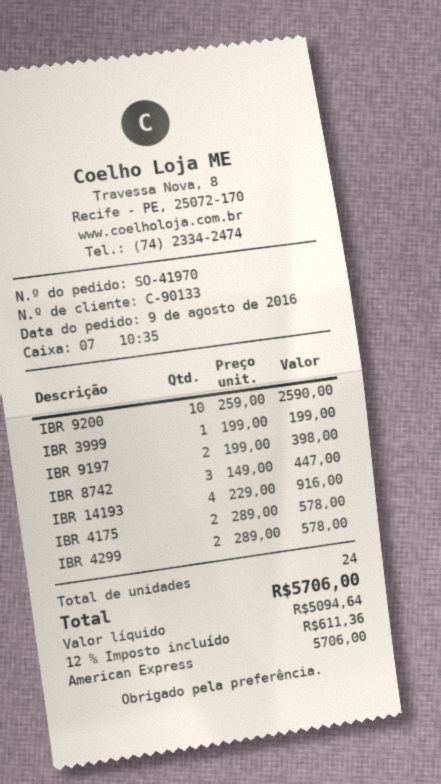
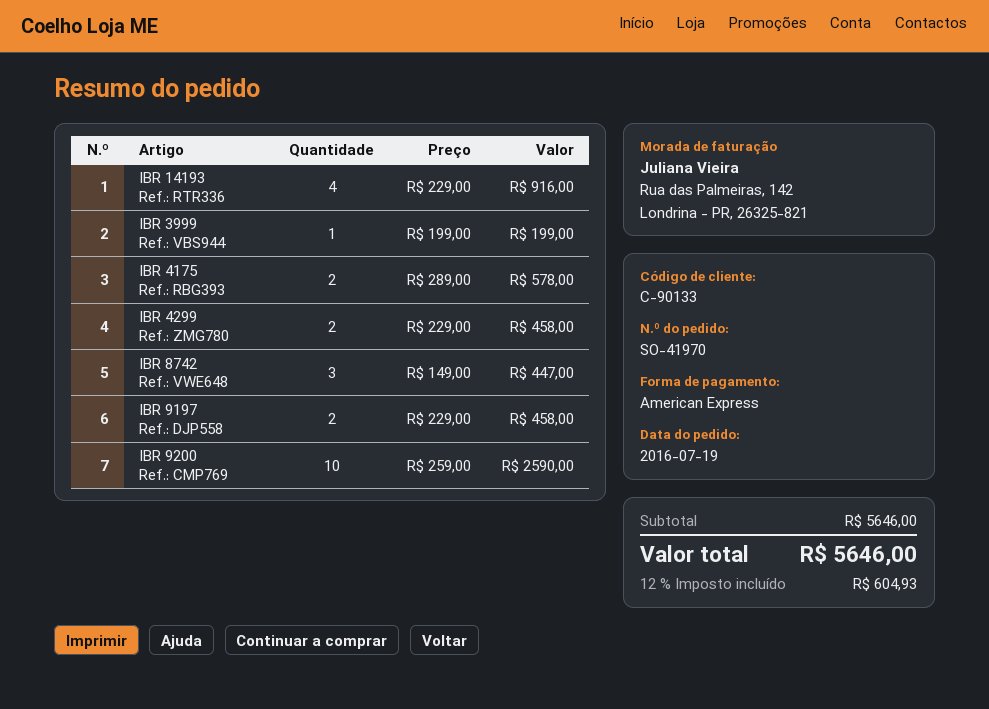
order date: 2016-08-09 -> 2016-07-19
IBR 9197: 2 x 199.00 = 398.00 -> 2 x 229.00 = 458.00
IBR 4299: 2 x 289.00 = 578.00 -> 2 x 229.00 = 458.00
tax: 12% = 611.36 -> 12% = 604.93
total: 5706.00 -> 5646.00

